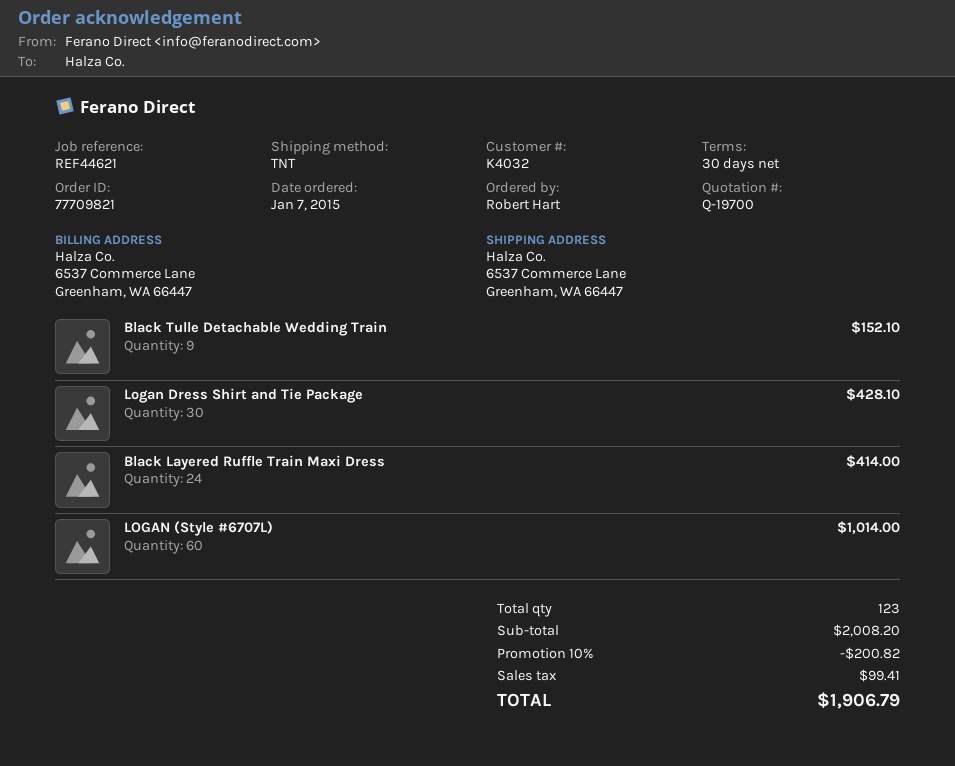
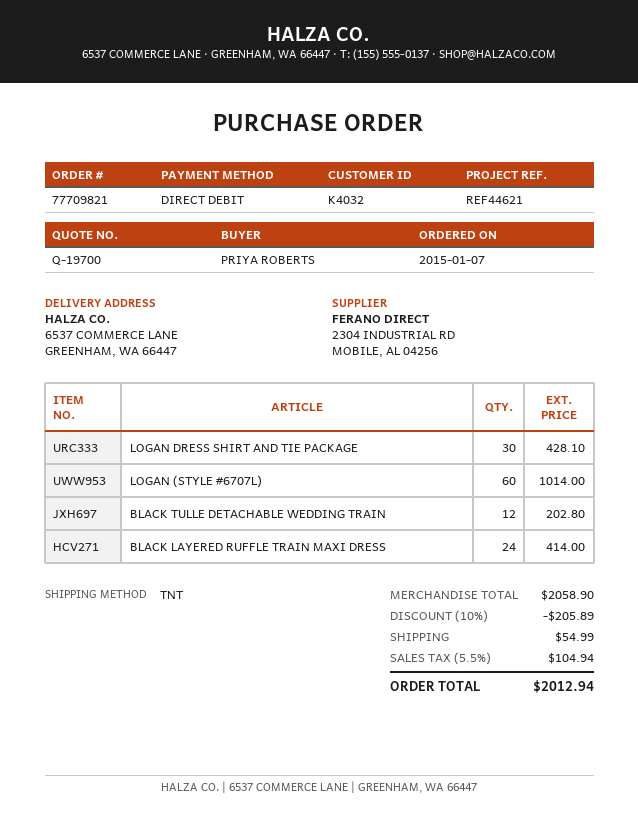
ordered by: Robert Hart -> PRIYA ROBERTS
Black Tulle Detachable Wedding Train: 9 for 152.10 -> 12 for 202.80
subtotal: 2008.20 -> 2058.90
discount: 10% = 200.82 -> 10% = 205.89
shipping: none -> 54.99
tax: 99.41 -> 104.94
total: 1906.79 -> 2012.94

